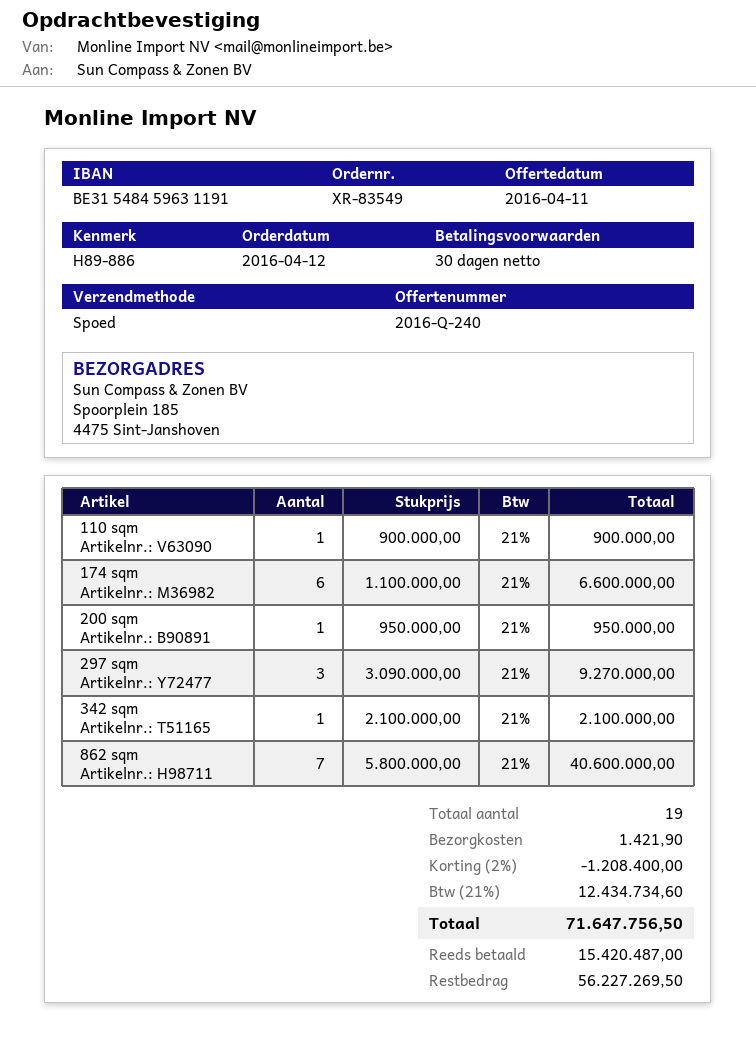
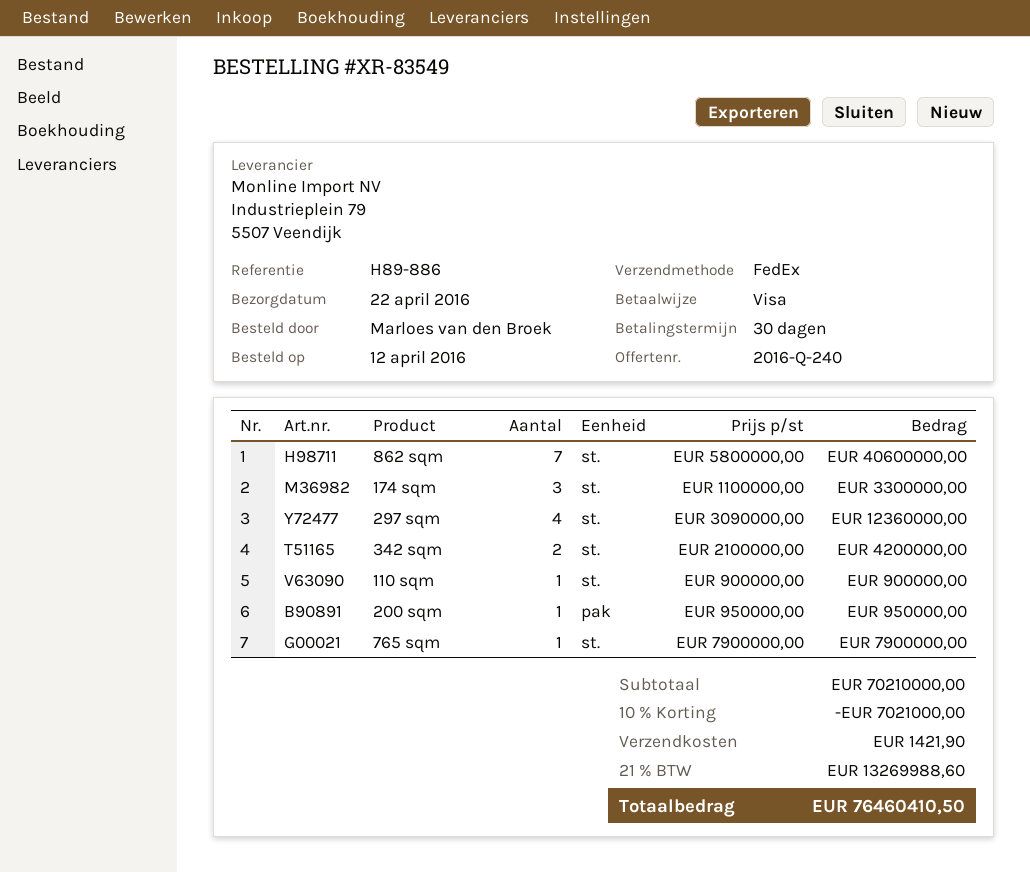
shipping method: express -> FedEx
174 sqm: 6 x 1100000.00 = 6600000.00 -> 3 x 1100000.00 = 3300000.00
297 sqm: 3 x 3090000.00 = 9270000.00 -> 4 x 3090000.00 = 12360000.00
342 sqm: 1 x 2100000.00 = 2100000.00 -> 2 x 2100000.00 = 4200000.00
765 sqm: none -> 1 x 7900000.00 = 7900000.00
discount: 2% = 1208400.00 -> 10% = 7021000.00
tax: 21% = 12434734.60 -> 21% = 13269988.60
total: 71647756.50 -> 76460410.50

